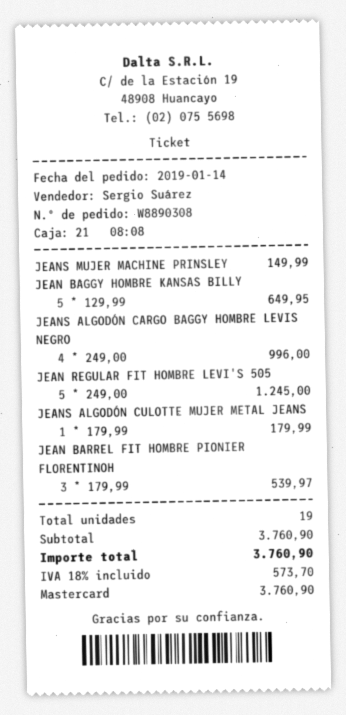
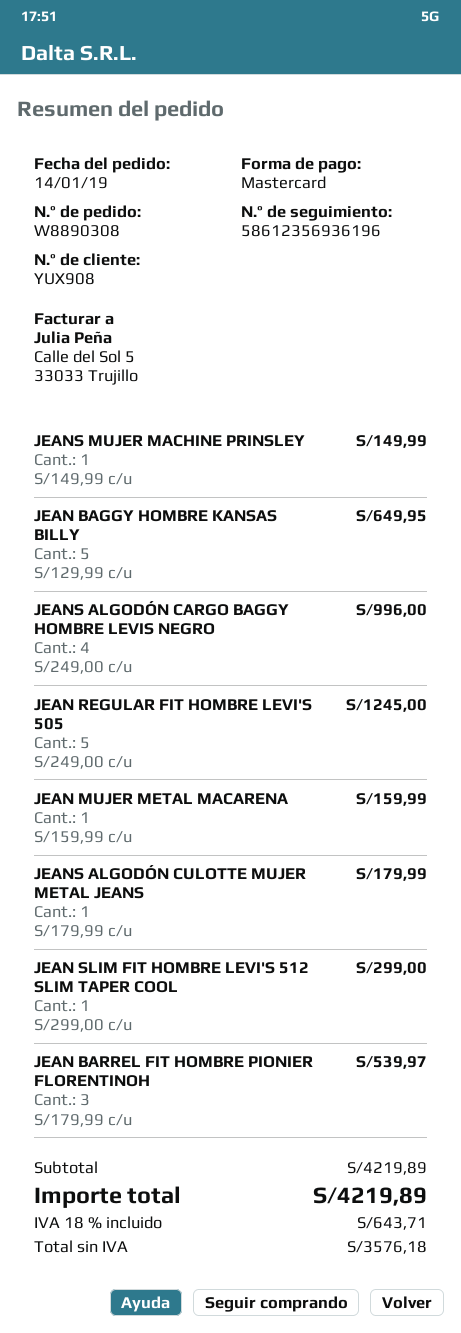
JEAN MUJER METAL MACARENA: none -> 1 x 159.99 = 159.99
JEAN SLIM FIT HOMBRE LEVI'S 512 SLIM TAPER COOL: none -> 1 x 299.00 = 299.00
subtotal: 3760.90 -> 4219.89
tax: 18% = 573.70 -> 18% = 643.71
total: 3760.90 -> 4219.89

